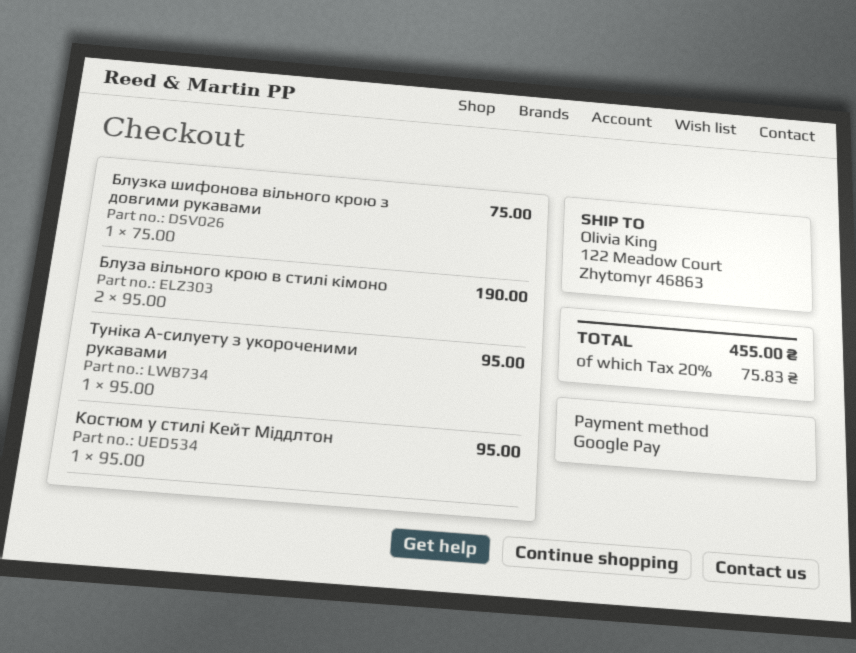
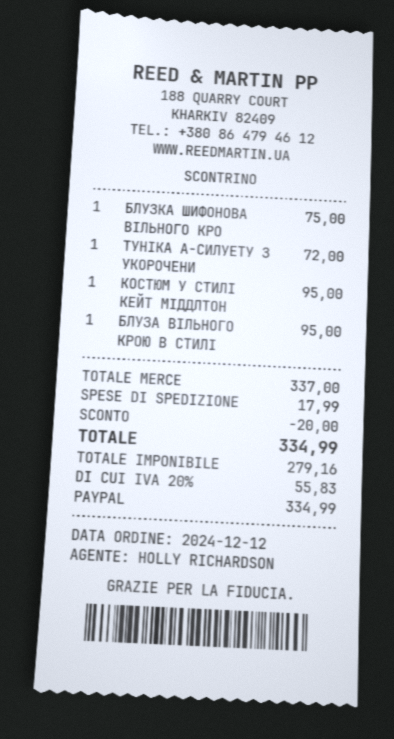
payment method: Google Pay -> PayPal
Блуза вільного крою в стилі кімоно: 2 for 190.00 -> 1 for 95.00
Туніка А-силуету з укороченими рукавами: 1 for 95.00 -> 1 for 72.00
discount: none -> 20.00
shipping: none -> 17.99
tax: 20% = 75.83 -> 20% = 55.83
total: 455.00 -> 334.99

